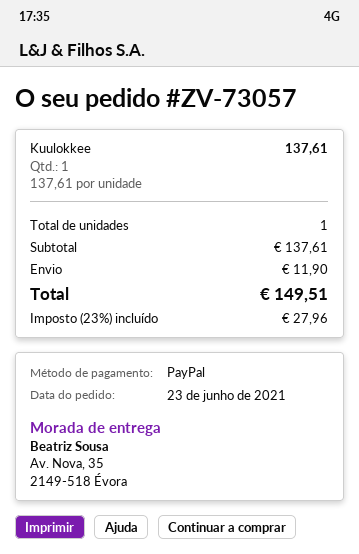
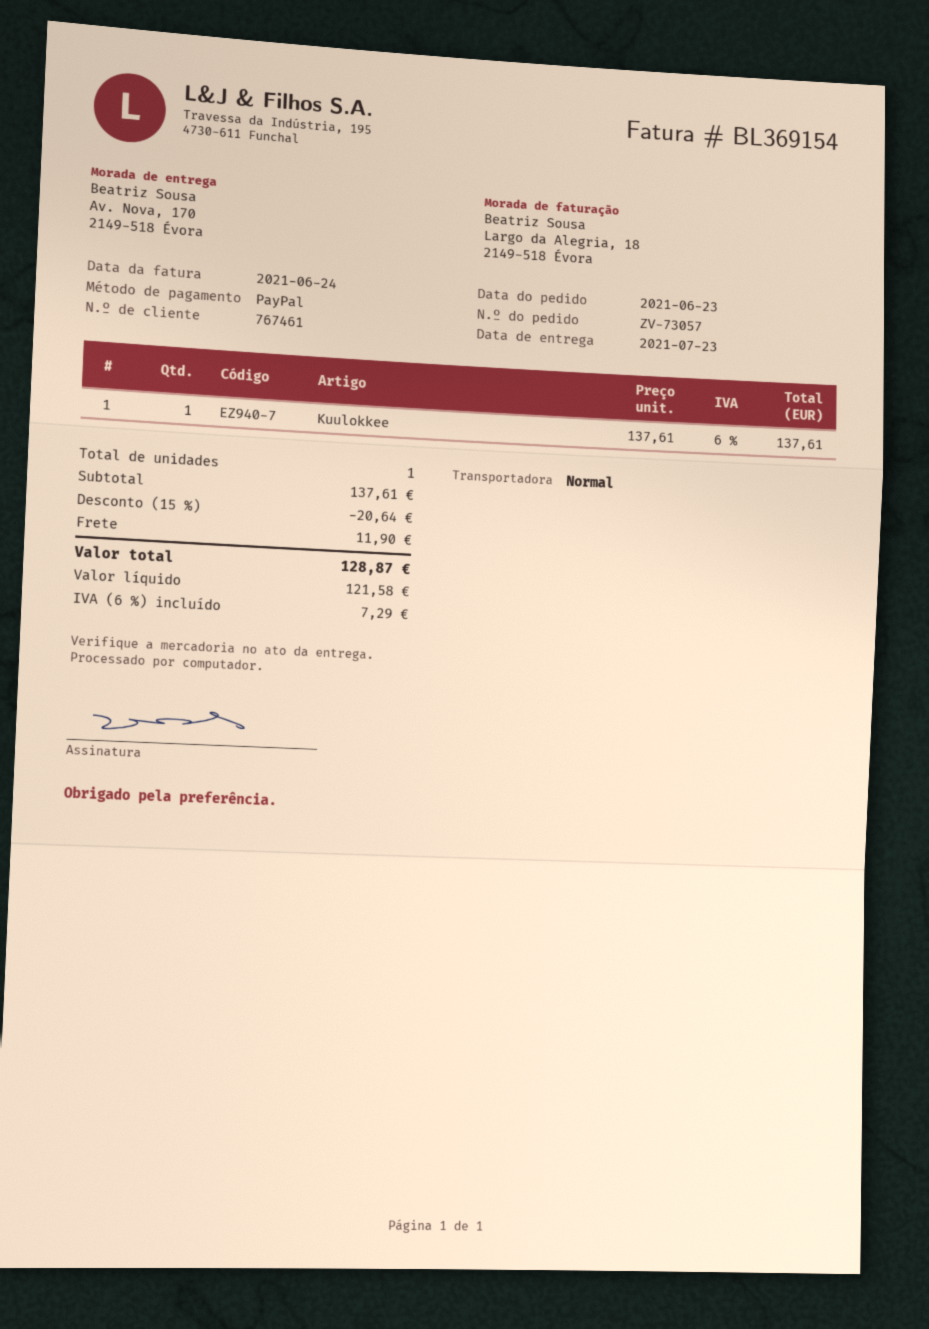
ship to: Av. Nova, 35, 2149-518 Évora -> Av. Nova, 170, 2149-518 Évora
discount: none -> 15% = 20.64
tax: 23% = 27.96 -> 6% = 7.29
total: 149.51 -> 128.87

